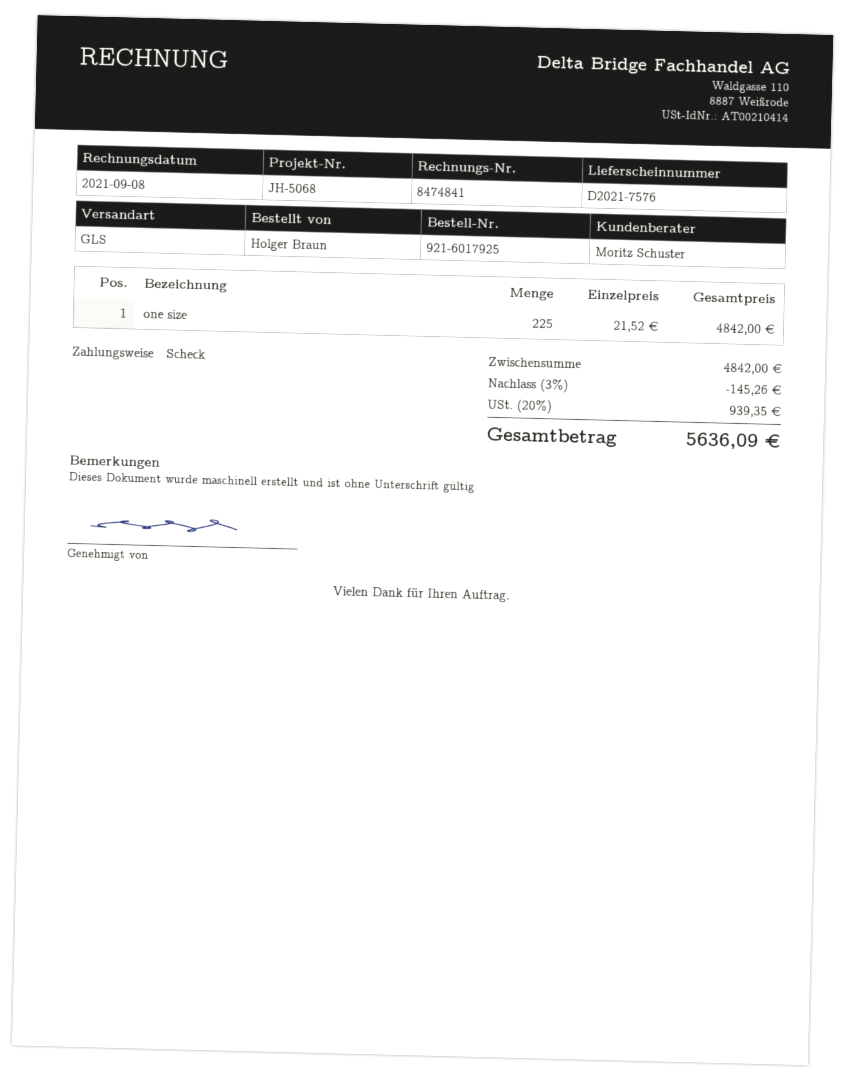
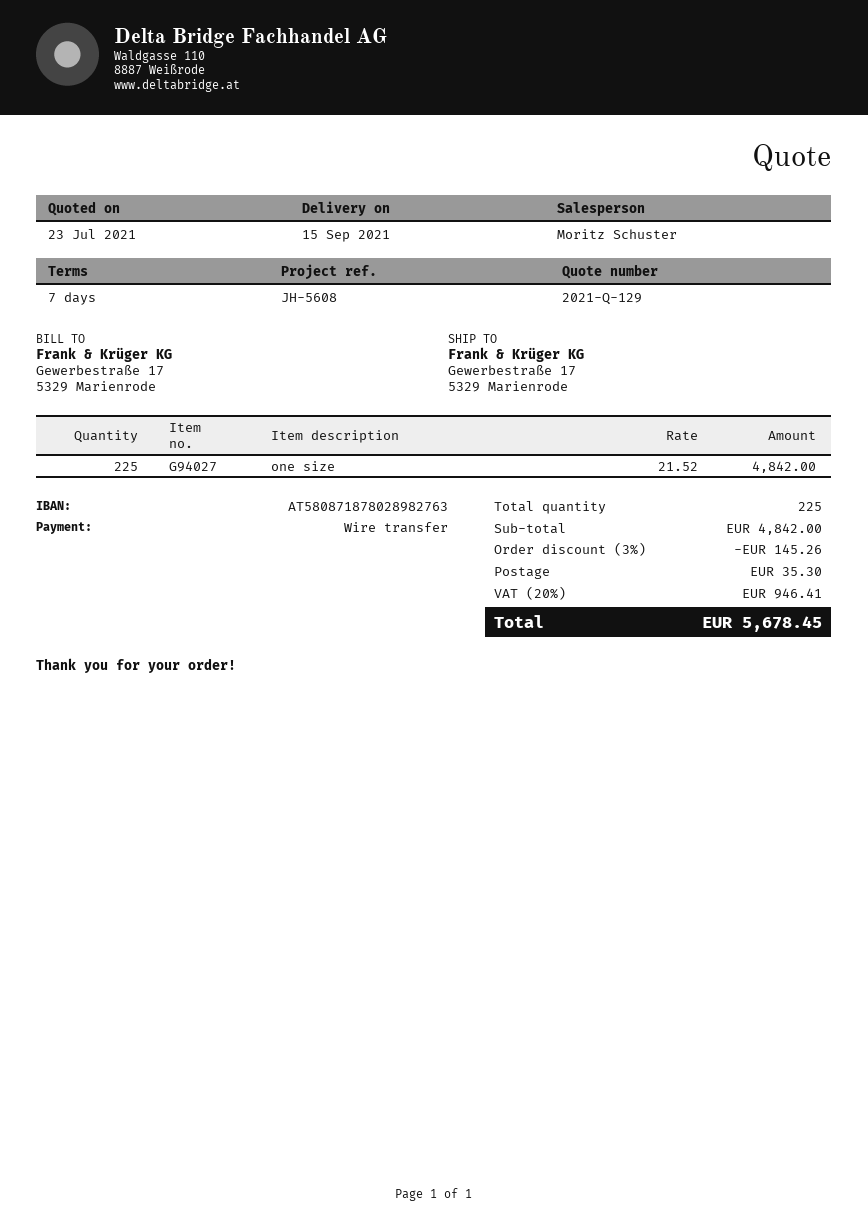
reference: JH-5068 -> JH-5608
payment method: cheque -> bank transfer
shipping: none -> 35.30
tax: 20% = 939.35 -> 20% = 946.41
total: 5636.09 -> 5678.45

